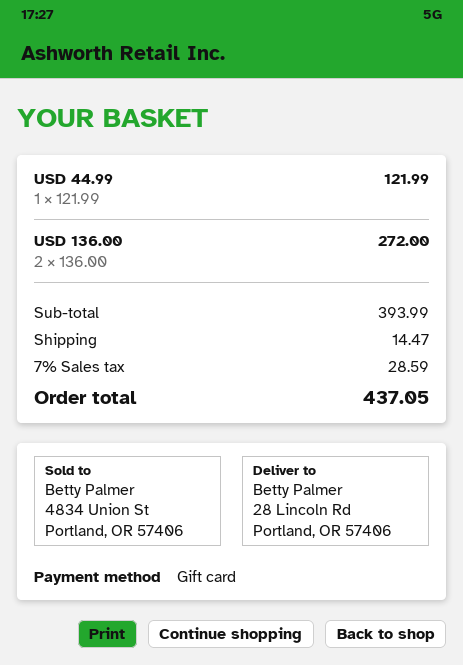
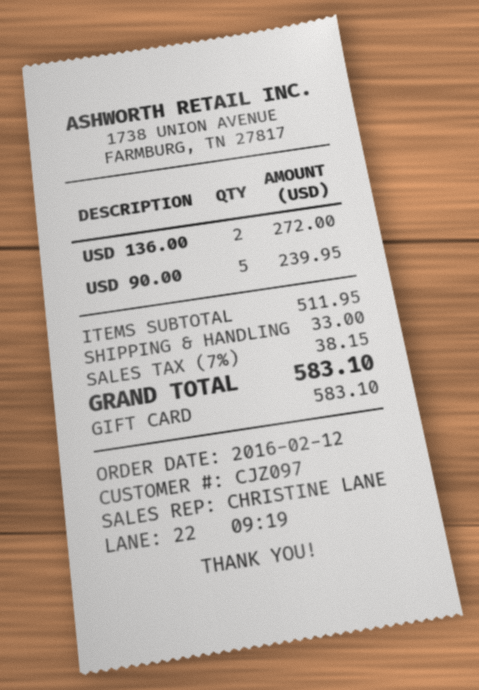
USD 44.99: 1 for 121.99 -> none
USD 90.00: none -> 5 for 239.95
subtotal: 393.99 -> 511.95
shipping: 14.47 -> 33.00
tax: 7% = 28.59 -> 7% = 38.15
total: 437.05 -> 583.10

